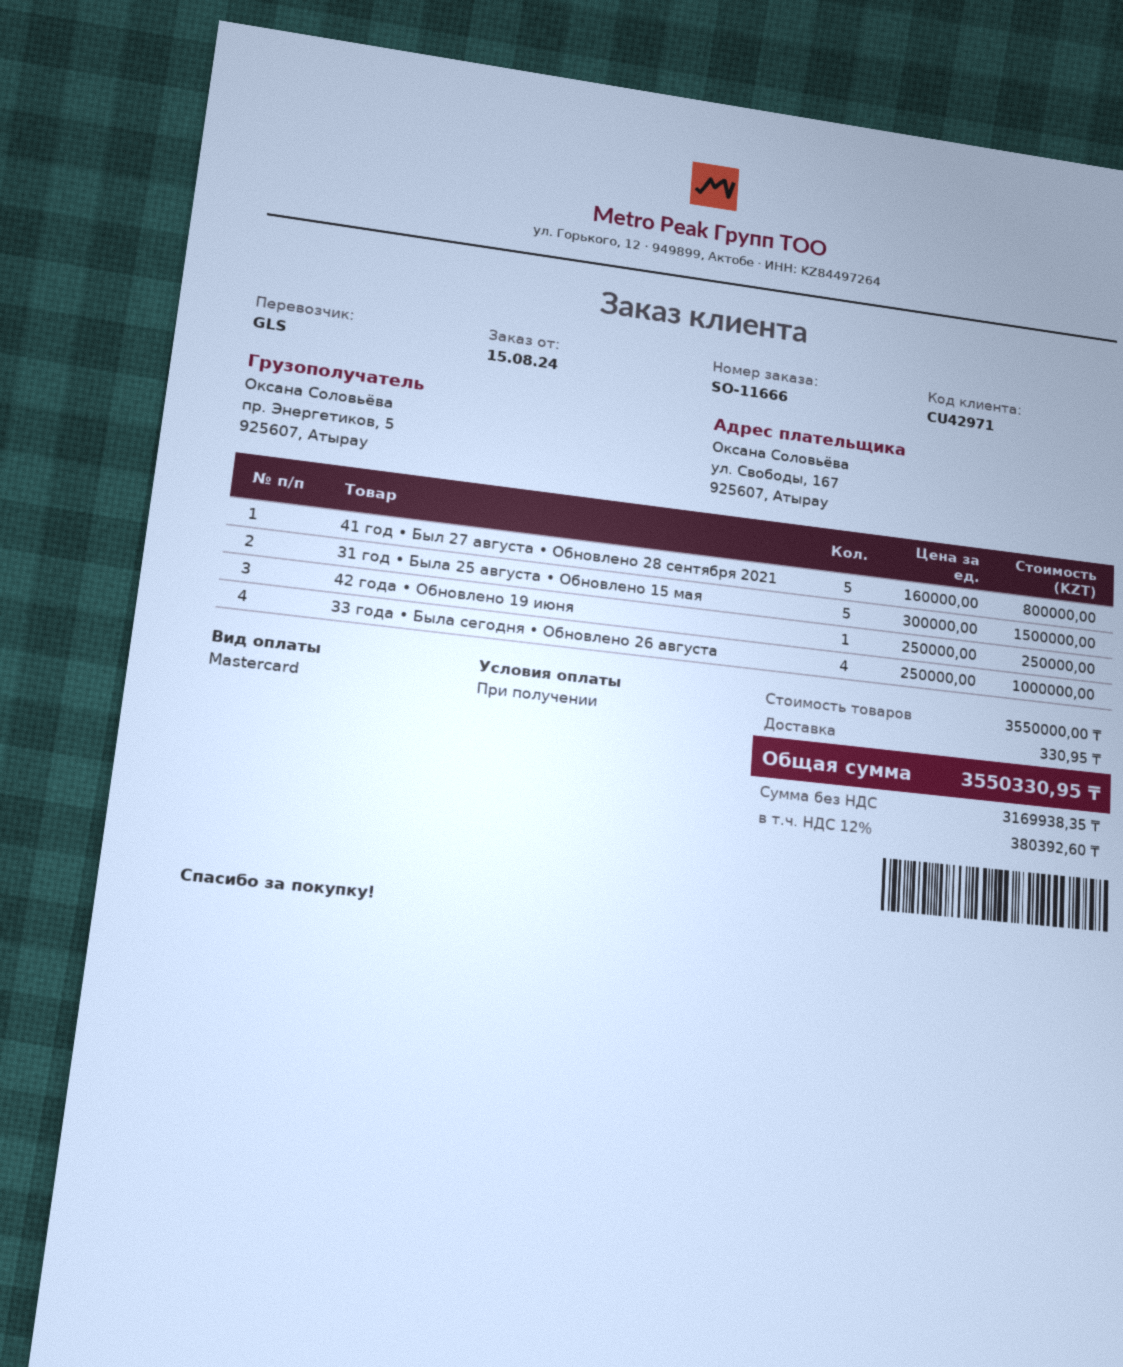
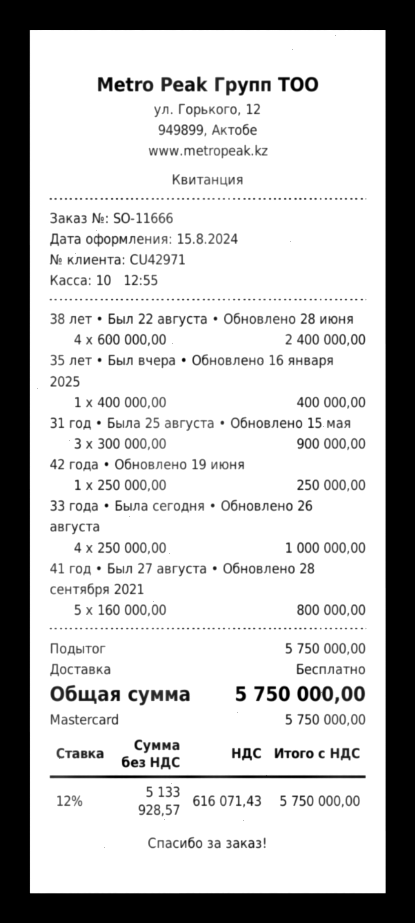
31 год • Была 25 августа • Обновлено 15 мая: 5 x 300000.00 = 1500000.00 -> 3 x 300000.00 = 900000.00
38 лет • Был 22 августа • Обновлено 28 июня: none -> 4 x 600000.00 = 2400000.00
35 лет • Был вчера • Обновлено 16 января 2025: none -> 1 x 400000.00 = 400000.00
subtotal: 3550000.00 -> 5750000.00
shipping: 330.95 -> 0.00
net: 3169938.35 -> 5133928.57
tax: 12% = 380392.60 -> 12% = 616071.43
total: 3550330.95 -> 5750000.00

